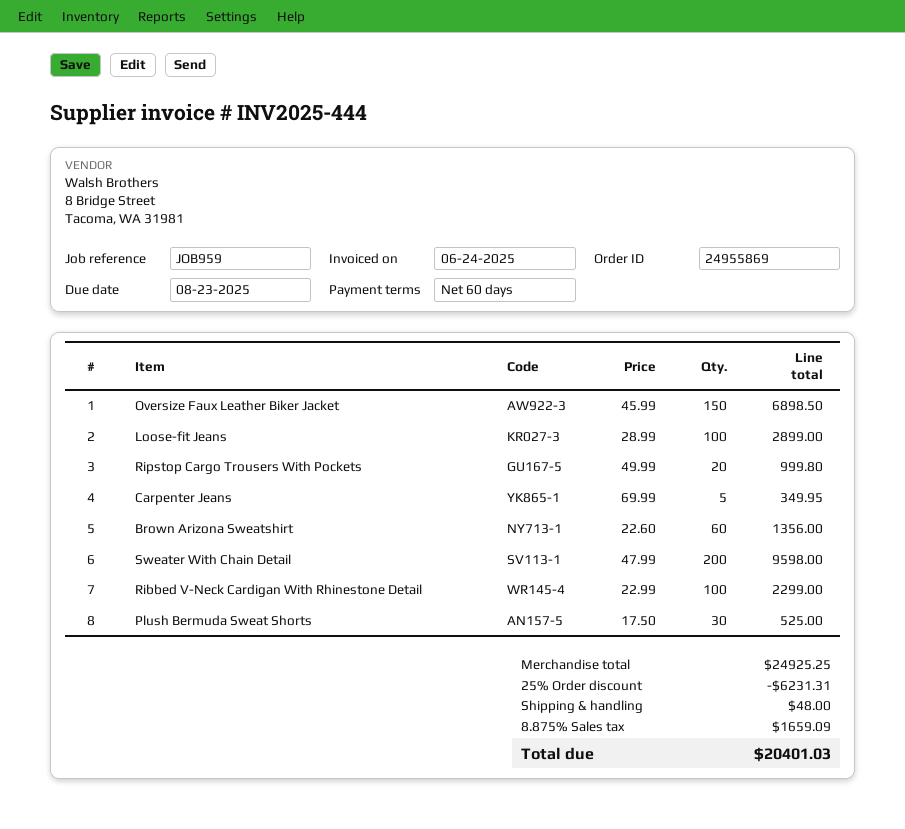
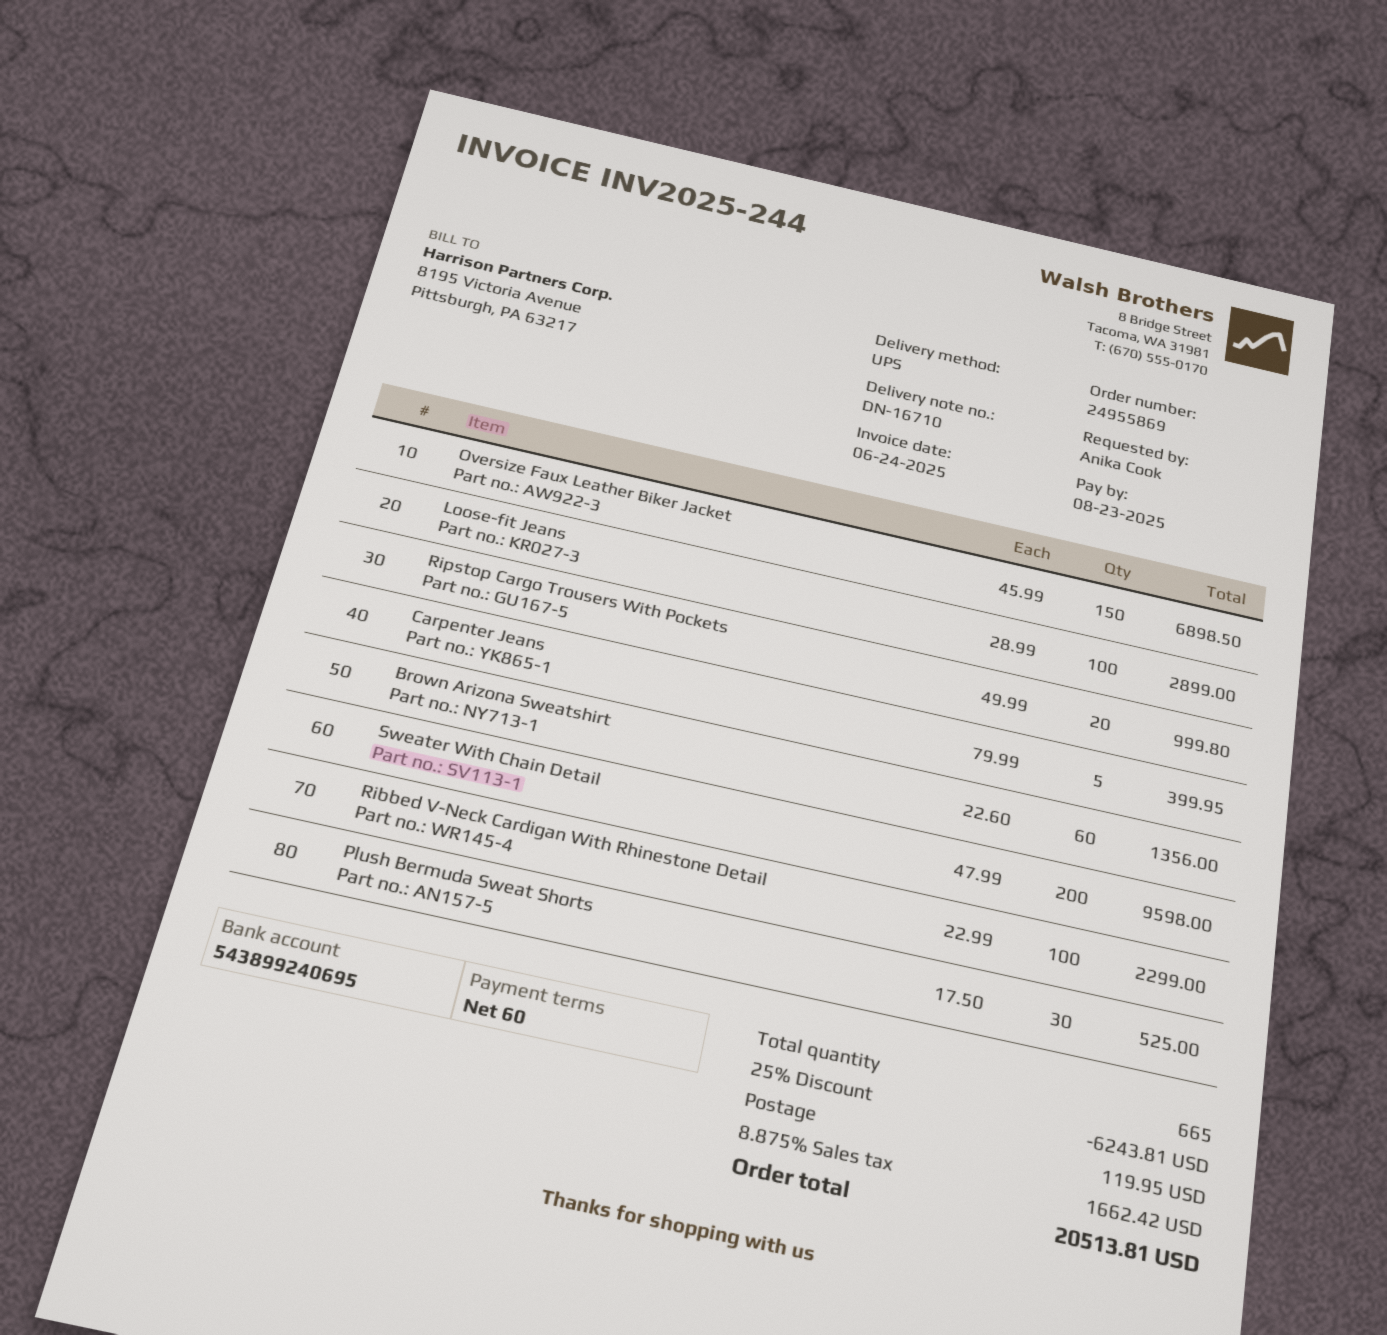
invoice number: INV2025-444 -> INV2025-244
Carpenter Jeans: 5 x 69.99 = 349.95 -> 5 x 79.99 = 399.95
discount: 25% = 6231.31 -> 25% = 6243.81
shipping: 48.00 -> 119.95
tax: 8.875% = 1659.09 -> 8.875% = 1662.42
total: 20401.03 -> 20513.81

